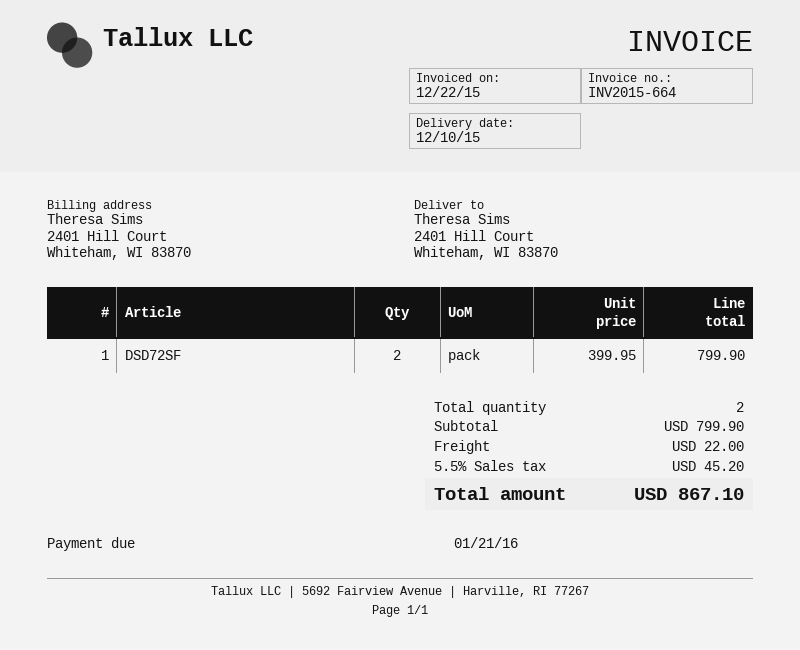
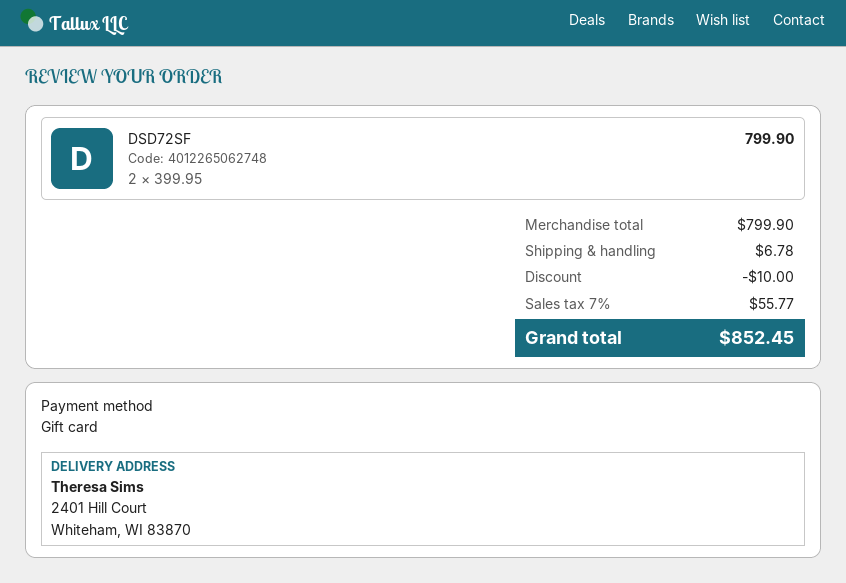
discount: none -> 10.00
shipping: 22.00 -> 6.78
tax: 5.5% = 45.20 -> 7% = 55.77
total: 867.10 -> 852.45

